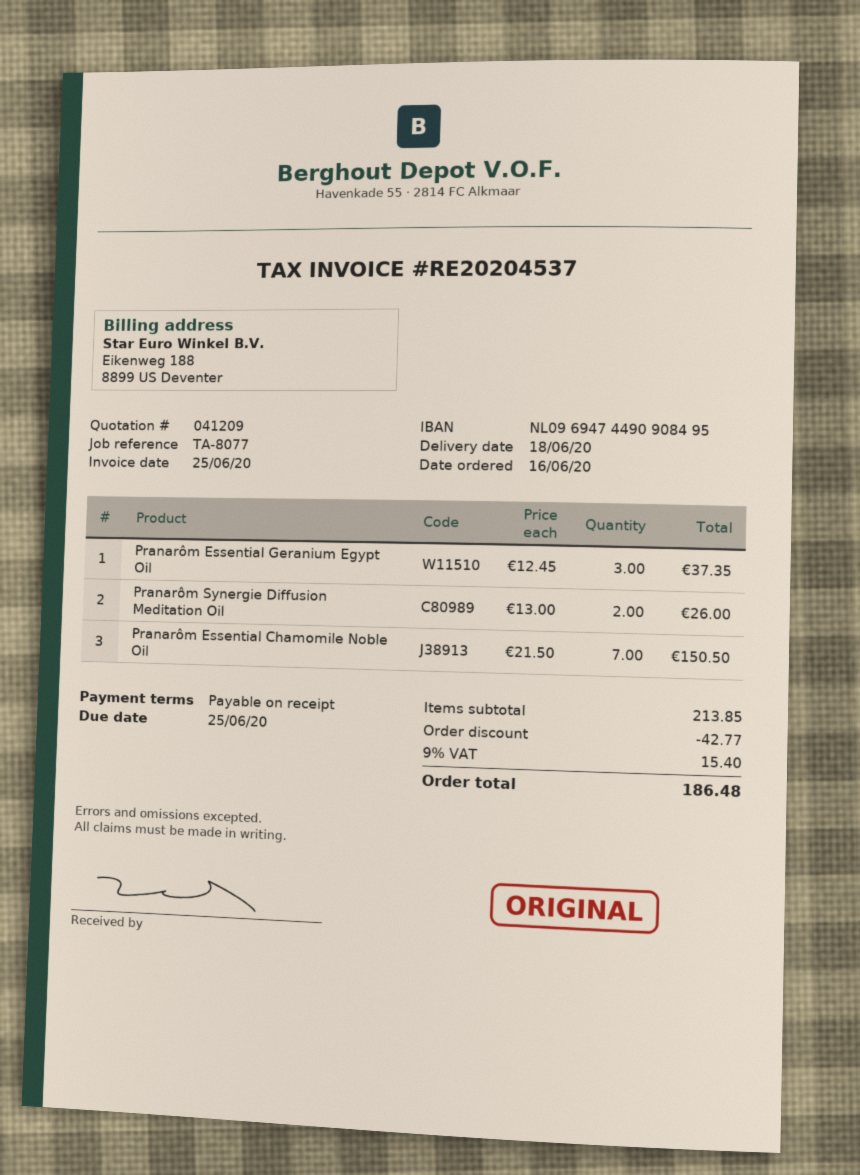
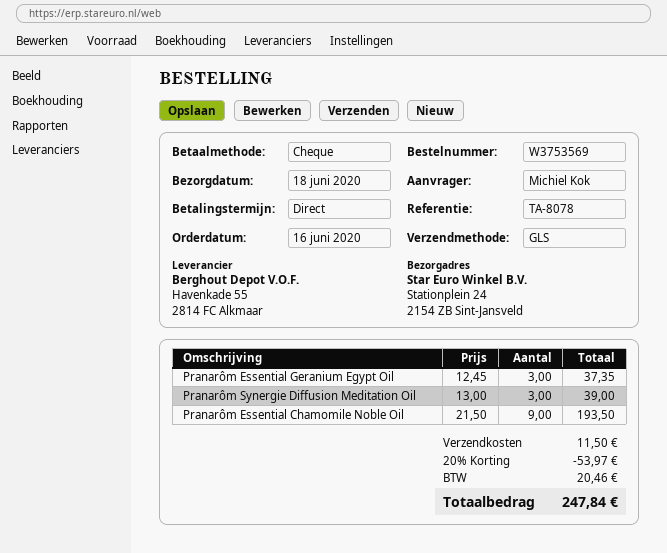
reference: TA-8077 -> TA-8078
Pranarôm Synergie Diffusion Meditation Oil: 2 x 13.00 = 26.00 -> 3 x 13.00 = 39.00
Pranarôm Essential Chamomile Noble Oil: 7 x 21.50 = 150.50 -> 9 x 21.50 = 193.50
discount: 42.77 -> 53.97
shipping: none -> 11.50
tax: 15.40 -> 20.46
total: 186.48 -> 247.84

